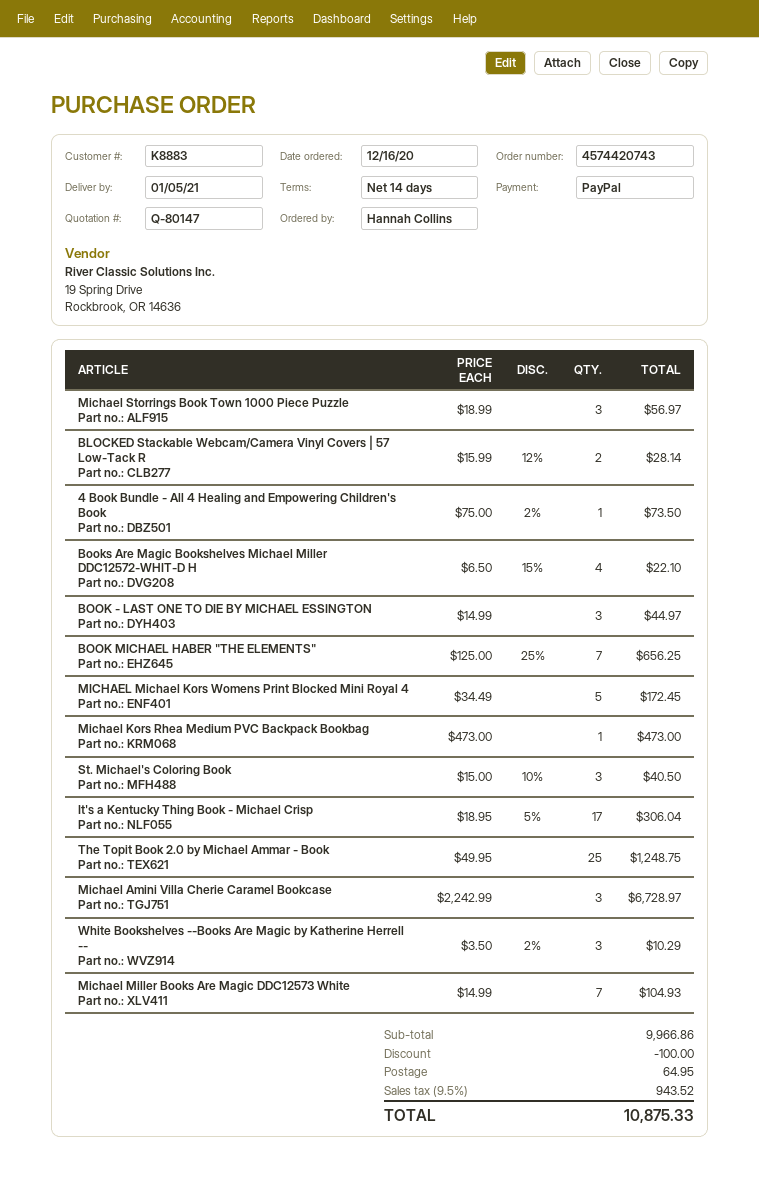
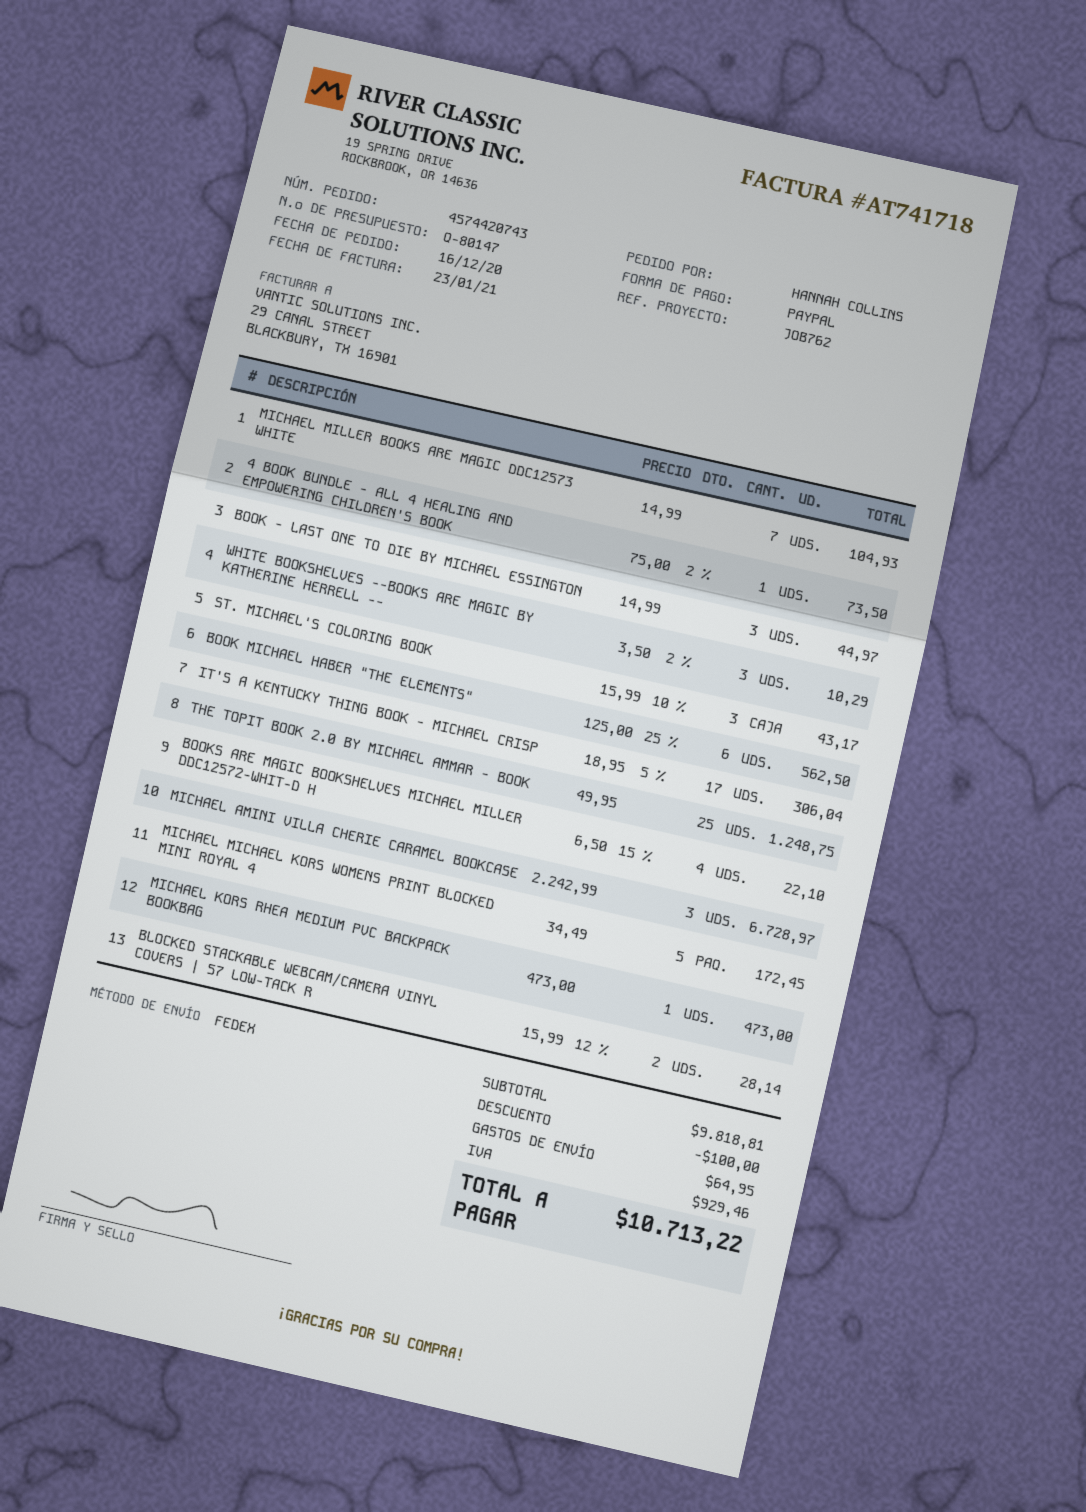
Michael Storrings Book Town 1000 Piece Puzzle: 3 x 18.99 = 56.97 -> none
BOOK MICHAEL HABER "THE ELEMENTS": 7 x 125.00 - 25% = 656.25 -> 6 x 125.00 - 25% = 562.50
St. Michael's Coloring Book: 3 x 15.00 - 10% = 40.50 -> 3 x 15.99 - 10% = 43.17
subtotal: 9966.86 -> 9818.81
tax: 943.52 -> 929.46
total: 10875.33 -> 10713.22

